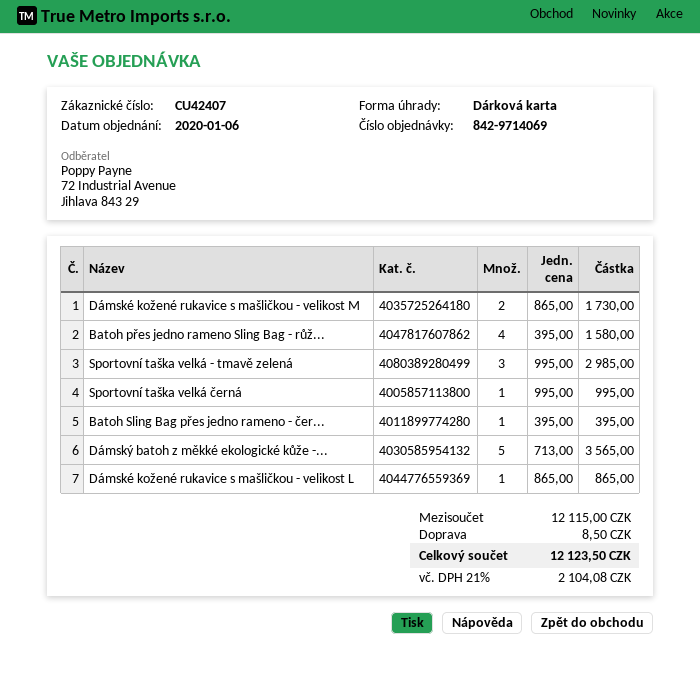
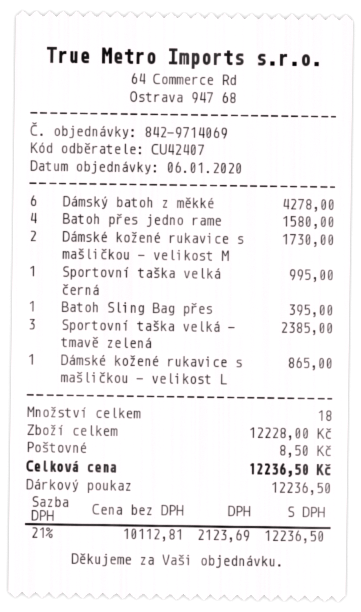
Sportovní taška velká - tmavě zelená: 3 for 2985.00 -> 3 for 2385.00
Dámský batoh z měkké ekologické kůže -...: 5 for 3565.00 -> 6 for 4278.00
subtotal: 12115.00 -> 12228.00
tax: 21% = 2104.08 -> 21% = 2123.69
total: 12123.50 -> 12236.50

